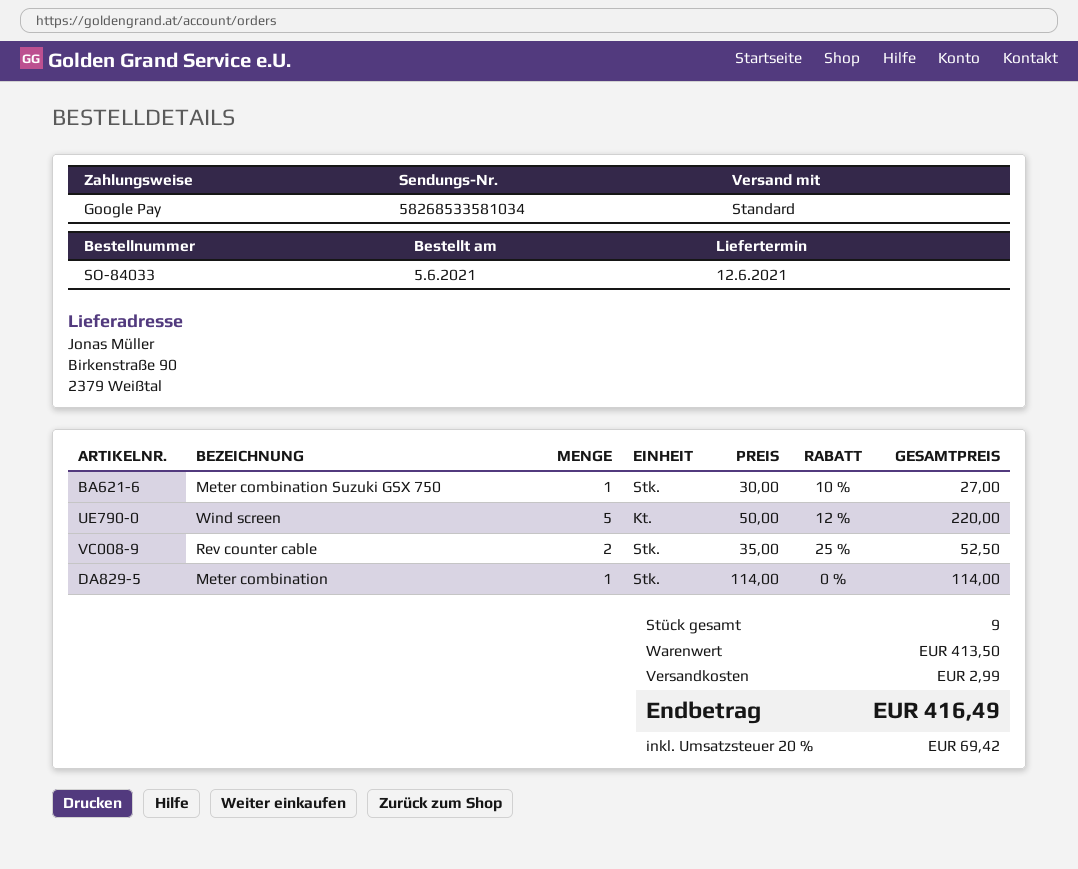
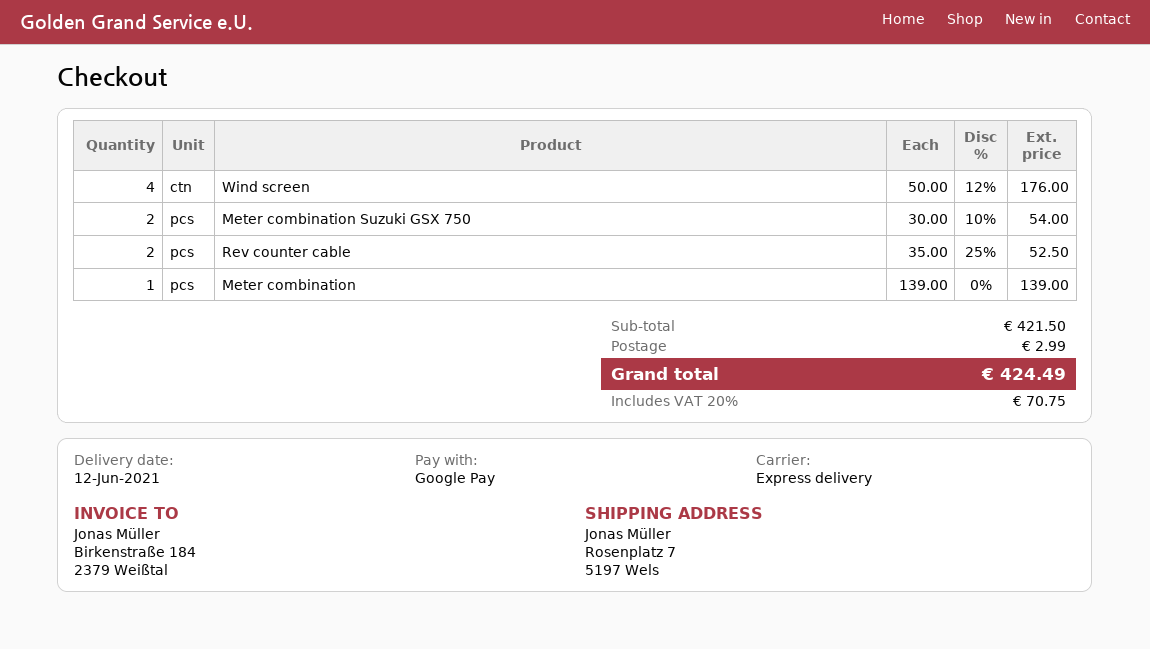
shipping method: standard -> express
ship to: Birkenstraße 90, 2379 Weißtal -> Rosenplatz 7, 5197 Wels
Meter combination Suzuki GSX 750: 1 x 30.00 - 10% = 27.00 -> 2 x 30.00 - 10% = 54.00
Wind screen: 5 x 50.00 - 12% = 220.00 -> 4 x 50.00 - 12% = 176.00
Meter combination: 1 x 114.00 = 114.00 -> 1 x 139.00 = 139.00
subtotal: 413.50 -> 421.50
tax: 20% = 69.42 -> 20% = 70.75
total: 416.49 -> 424.49

